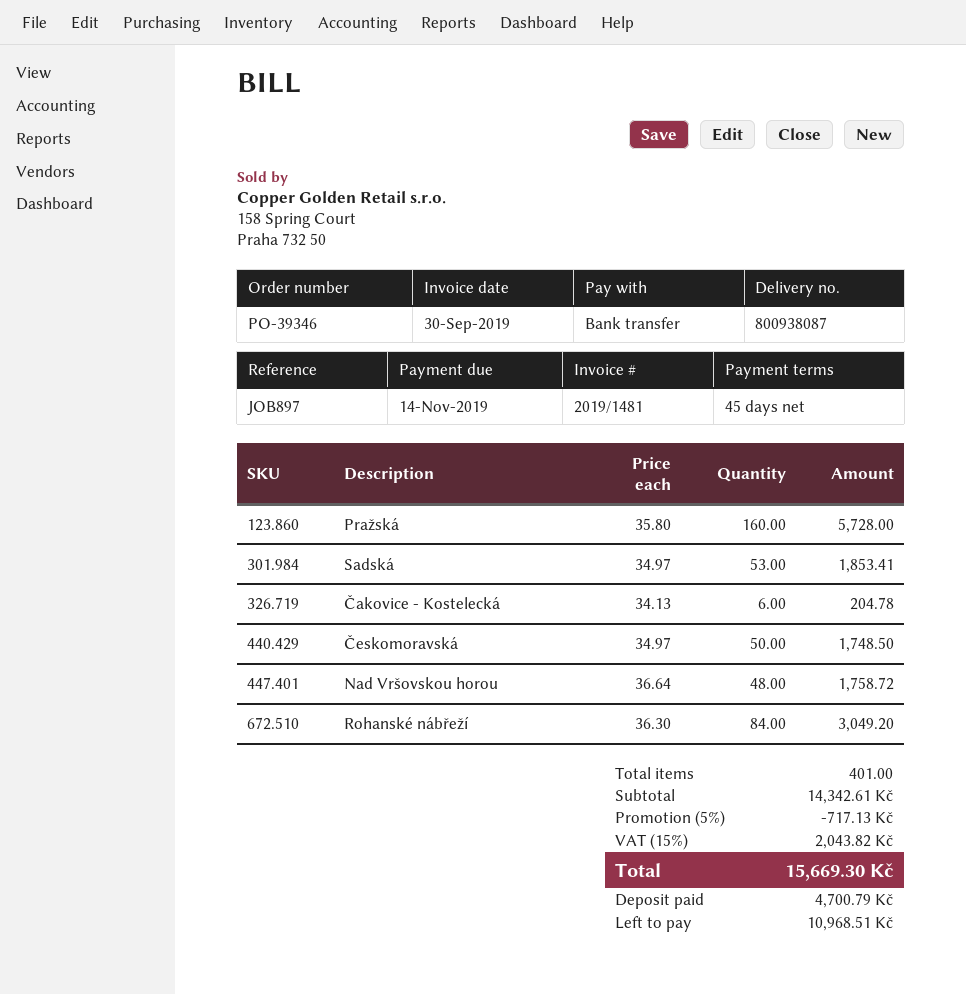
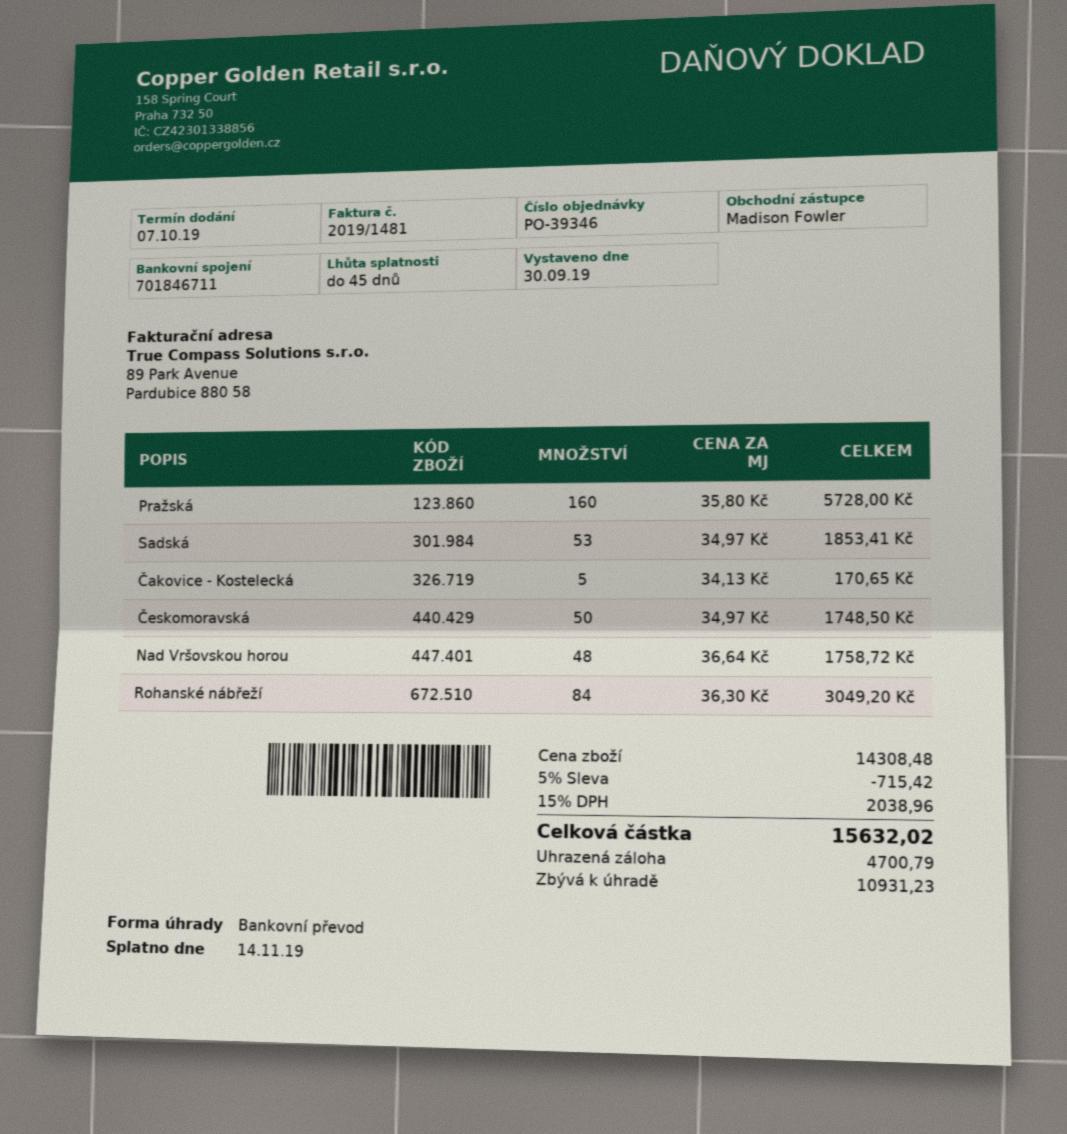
Čakovice - Kostelecká: 6 x 34.13 = 204.78 -> 5 x 34.13 = 170.65
subtotal: 14342.61 -> 14308.48
discount: 5% = 717.13 -> 5% = 715.42
tax: 15% = 2043.82 -> 15% = 2038.96
total: 15669.30 -> 15632.02
balance: 10968.51 -> 10931.23

